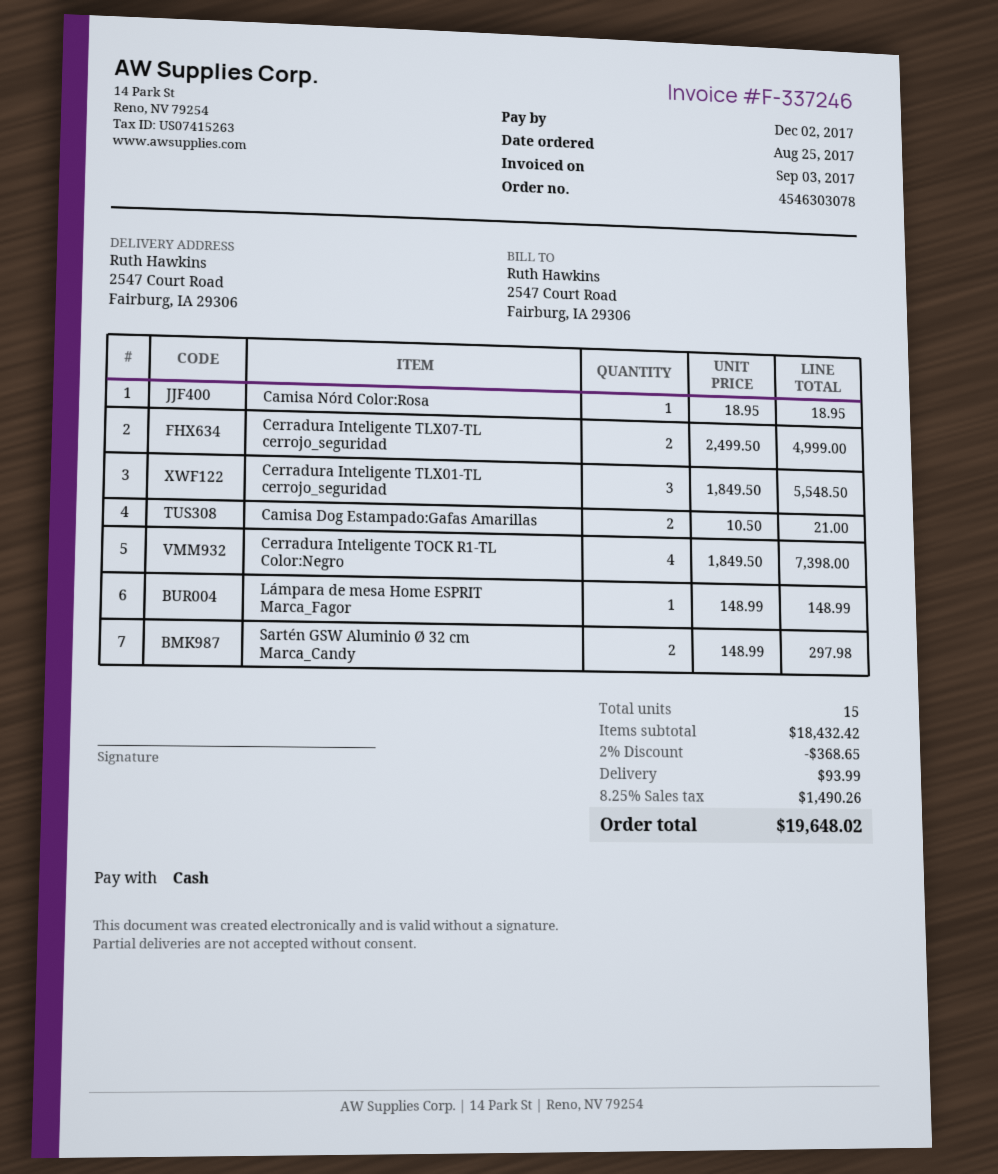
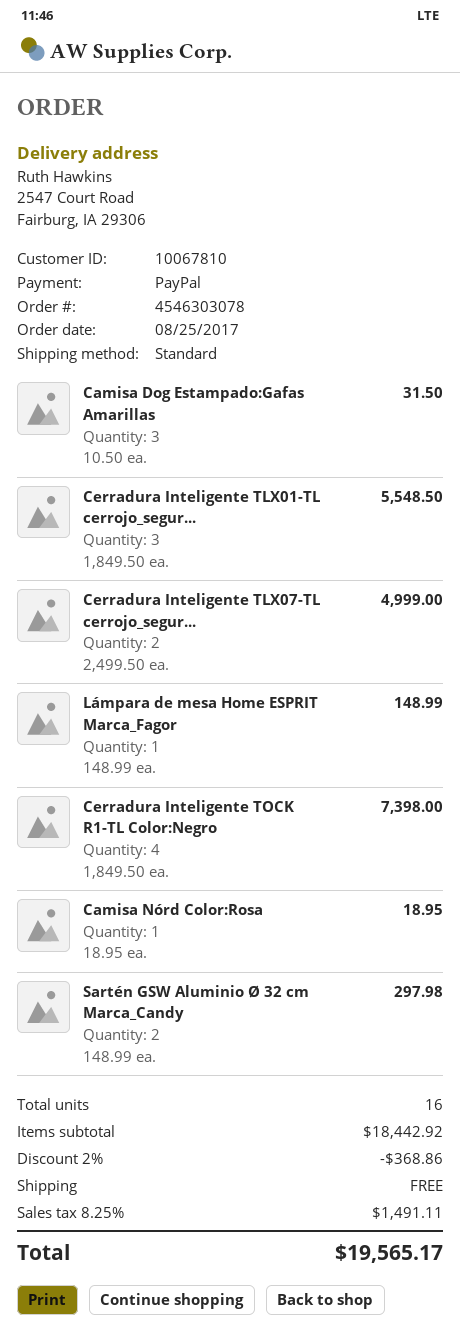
payment method: cash -> PayPal
Camisa Dog Estampado:Gafas Amarillas: 2 x 10.50 = 21.00 -> 3 x 10.50 = 31.50
total quantity: 15 -> 16
subtotal: 18432.42 -> 18442.92
discount: 2% = 368.65 -> 2% = 368.86
shipping: 93.99 -> 0.00
tax: 8.25% = 1490.26 -> 8.25% = 1491.11
total: 19648.02 -> 19565.17

